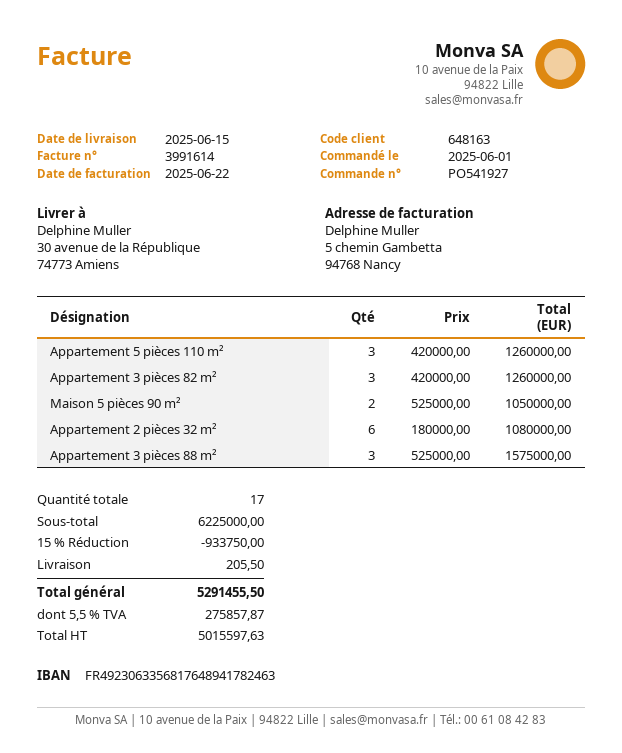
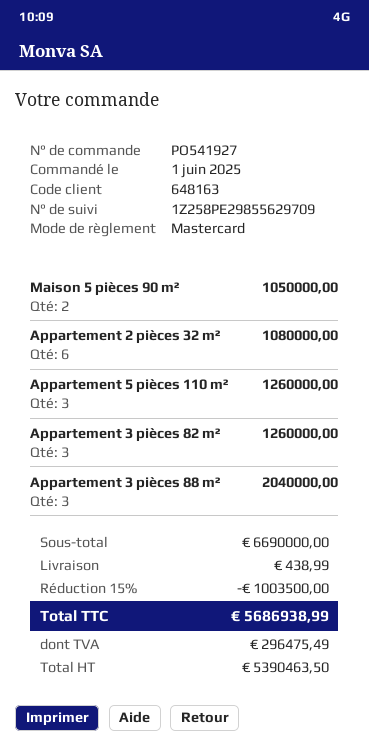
Appartement 3 pièces 88 m²: 3 for 1575000.00 -> 3 for 2040000.00
subtotal: 6225000.00 -> 6690000.00
discount: 15% = 933750.00 -> 15% = 1003500.00
shipping: 205.50 -> 438.99
net: 5015597.63 -> 5390463.50
tax: 275857.87 -> 296475.49
total: 5291455.50 -> 5686938.99

